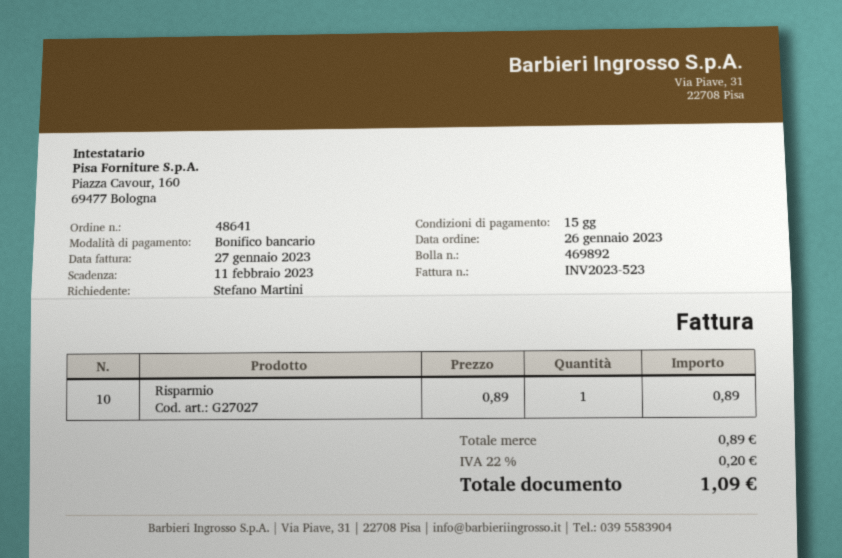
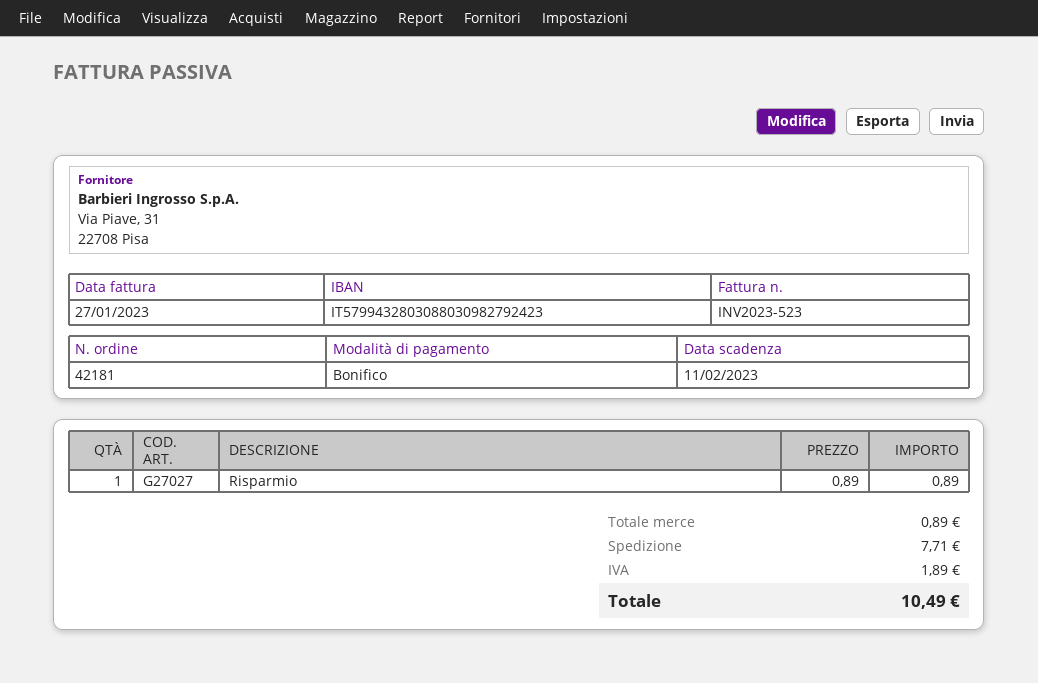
order number: 48641 -> 42181
shipping: none -> 7.71
tax: 0.20 -> 1.89
total: 1.09 -> 10.49

